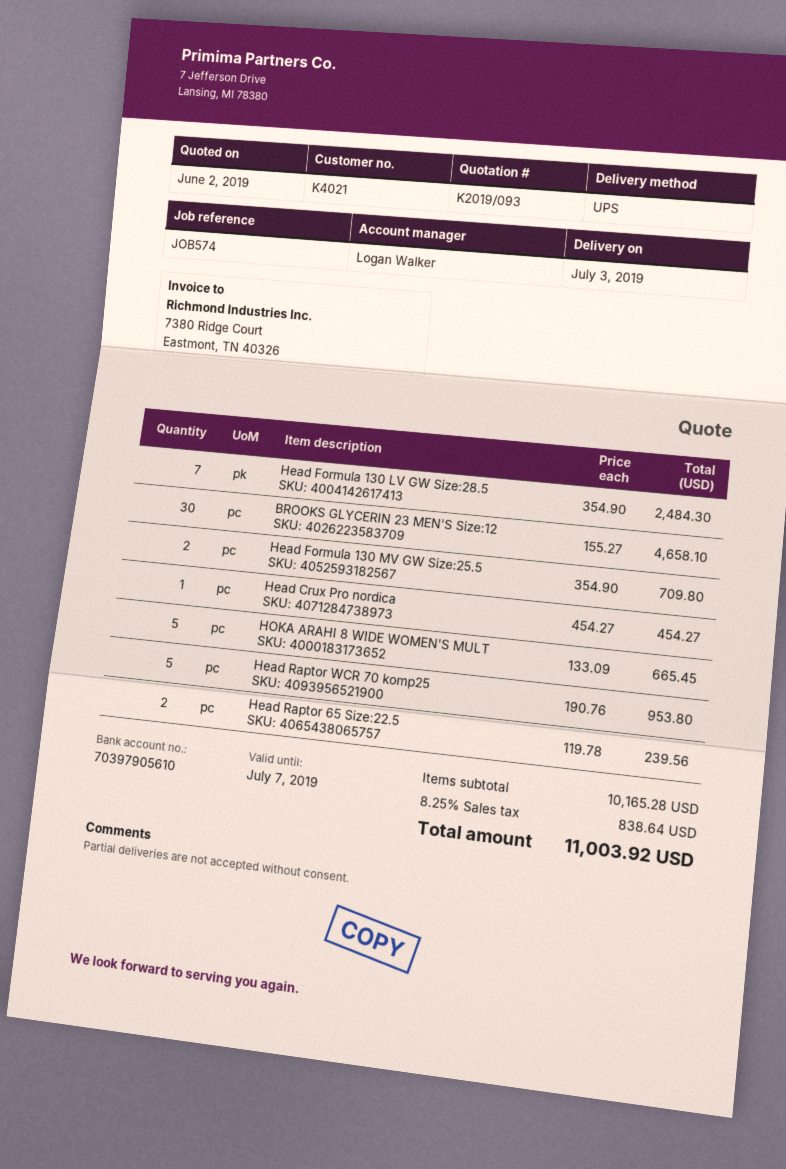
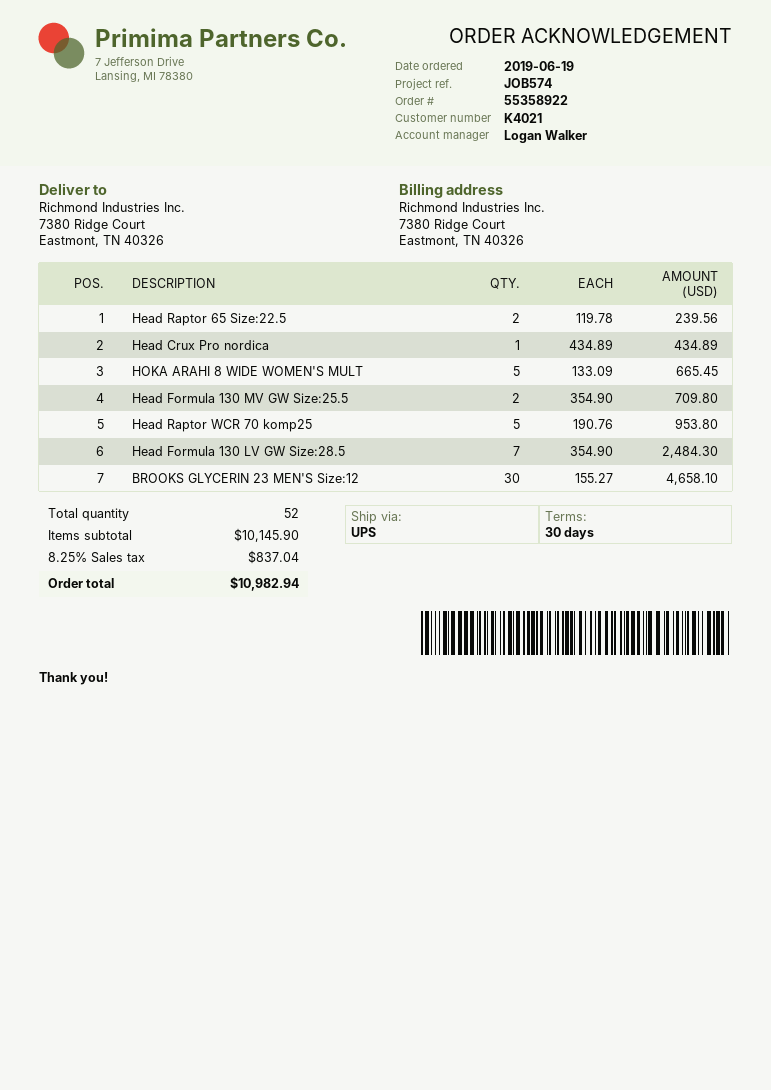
Head Crux Pro nordica: 1 x 454.27 = 454.27 -> 1 x 434.89 = 434.89
subtotal: 10165.28 -> 10145.90
tax: 8.25% = 838.64 -> 8.25% = 837.04
total: 11003.92 -> 10982.94

